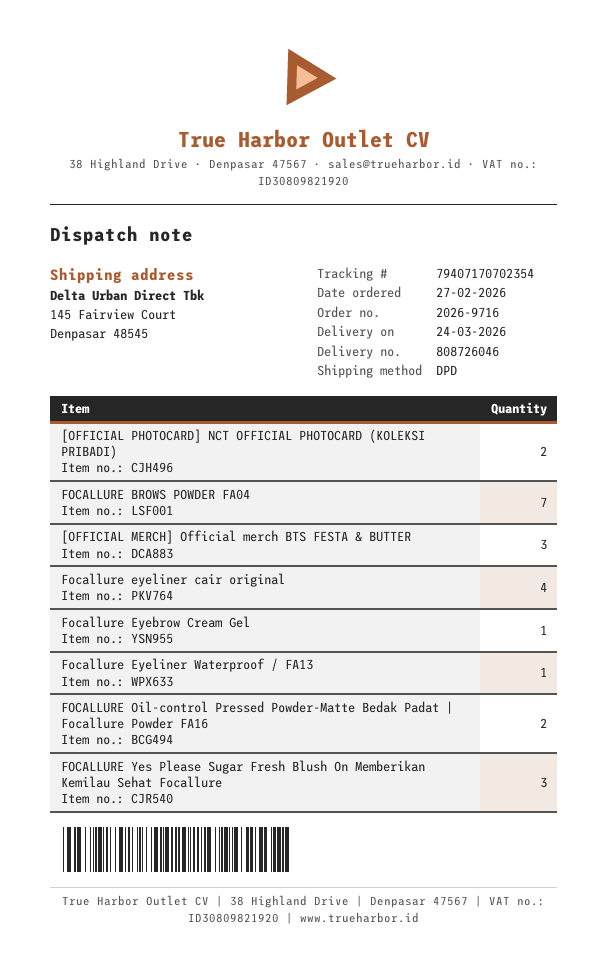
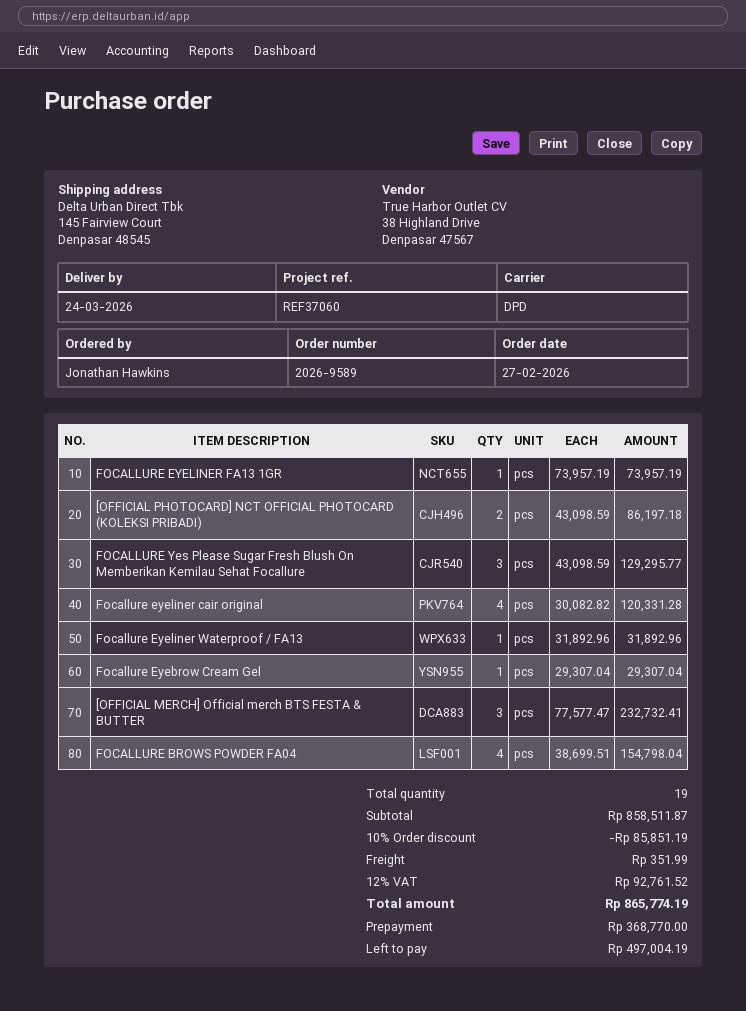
order number: 2026-9716 -> 2026-9589
FOCALLURE BROWS POWDER FA04: 7 -> 4
FOCALLURE Oil-control Pressed Powder-Matte Bedak Padat | Focallure Powder FA16: 2 -> none
FOCALLURE EYELINER FA13 1GR: none -> 1

